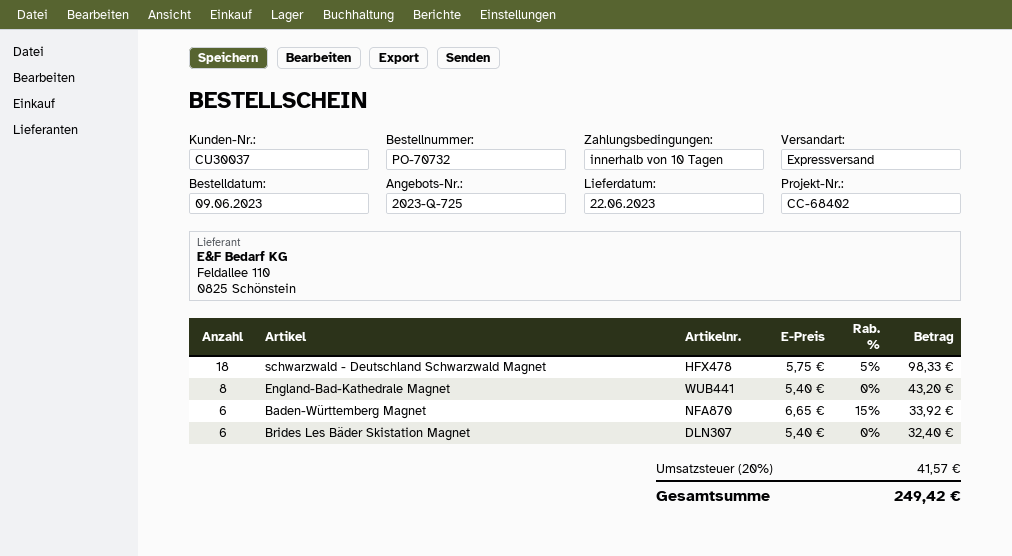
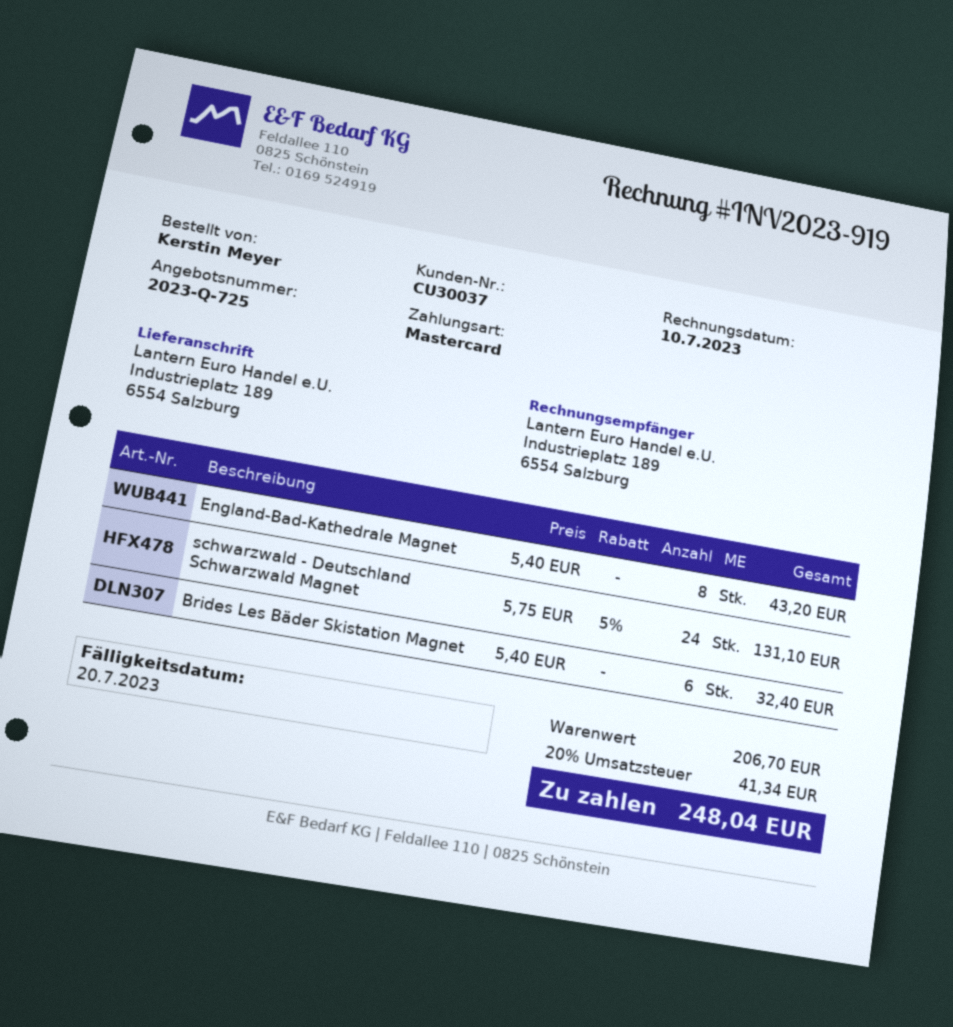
schwarzwald - Deutschland Schwarzwald Magnet: 18 x 5.75 - 5% = 98.33 -> 24 x 5.75 - 5% = 131.10
Baden-Württemberg Magnet: 6 x 6.65 - 15% = 33.92 -> none
tax: 20% = 41.57 -> 20% = 41.34
total: 249.42 -> 248.04

